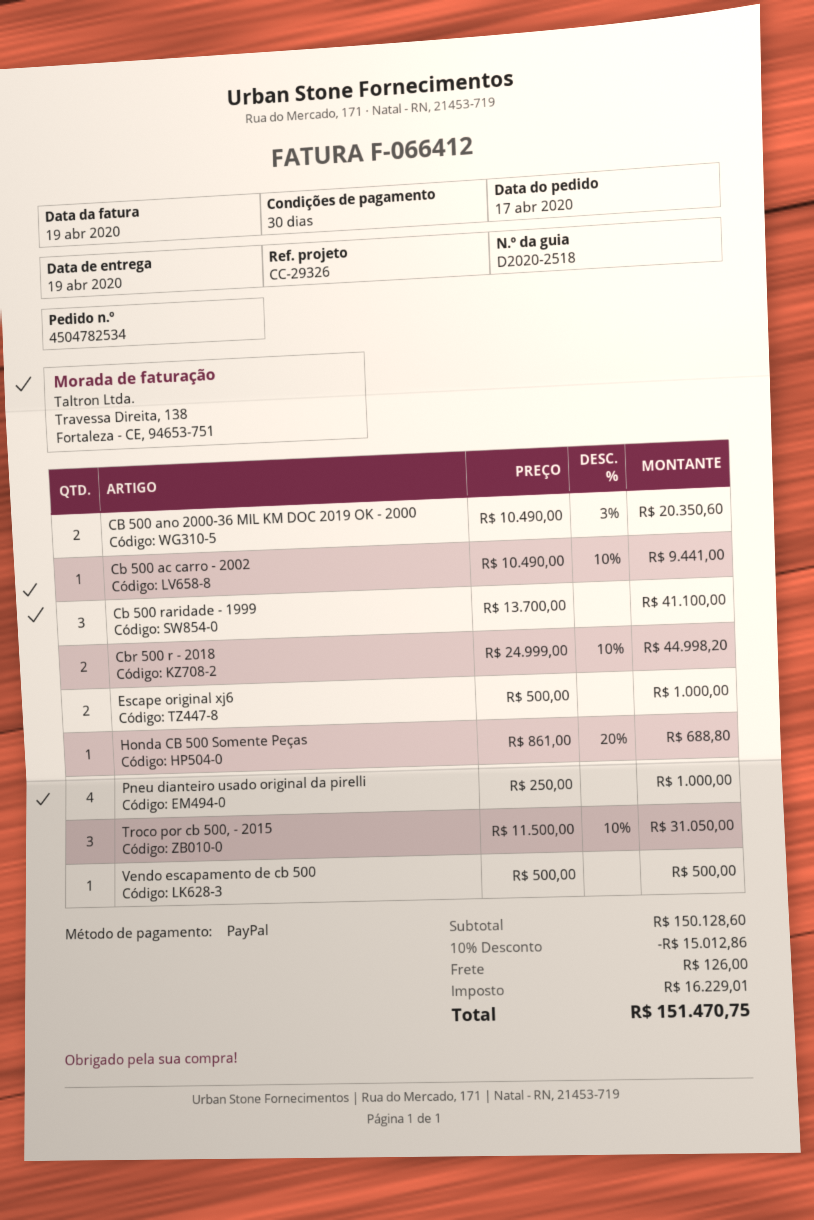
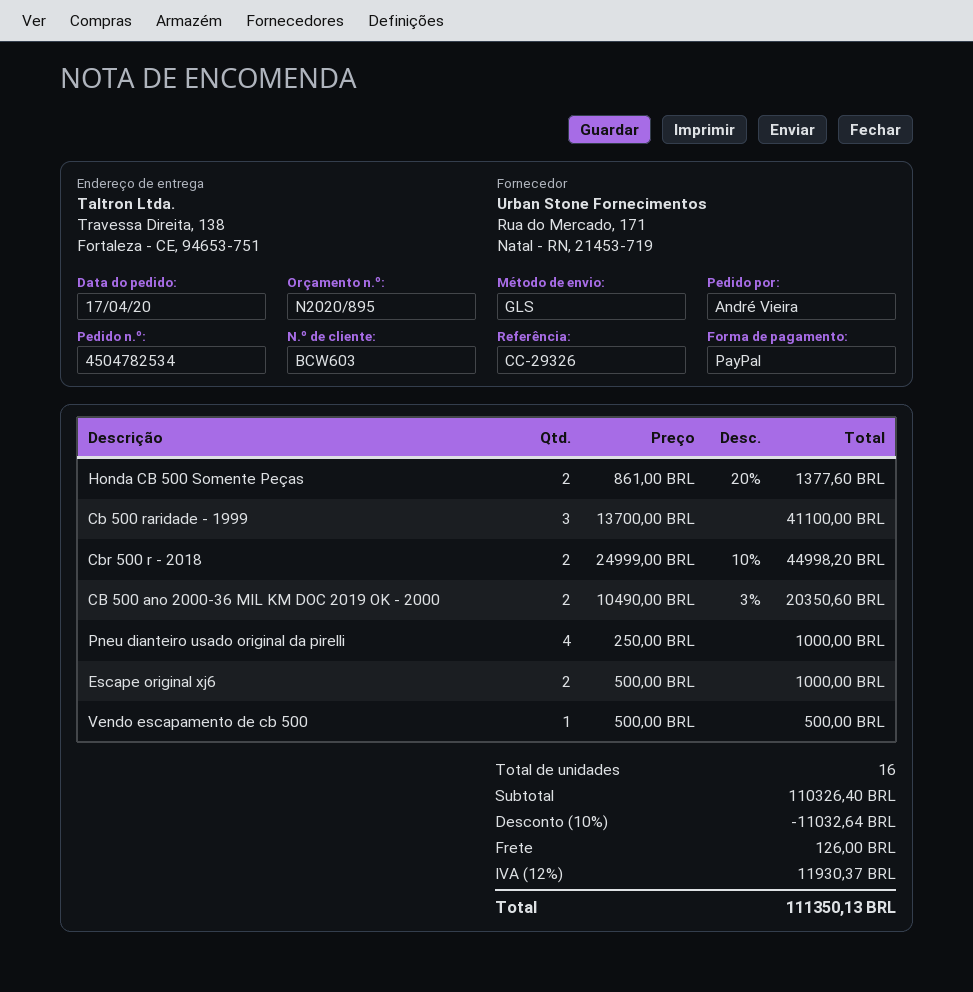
Cb 500 ac carro - 2002: 1 x 10490.00 - 10% = 9441.00 -> none
Honda CB 500 Somente Peças: 1 x 861.00 - 20% = 688.80 -> 2 x 861.00 - 20% = 1377.60
Troco por cb 500, - 2015: 3 x 11500.00 - 10% = 31050.00 -> none
subtotal: 150128.60 -> 110326.40
discount: 10% = 15012.86 -> 10% = 11032.64
tax: 16229.01 -> 11930.37
total: 151470.75 -> 111350.13

